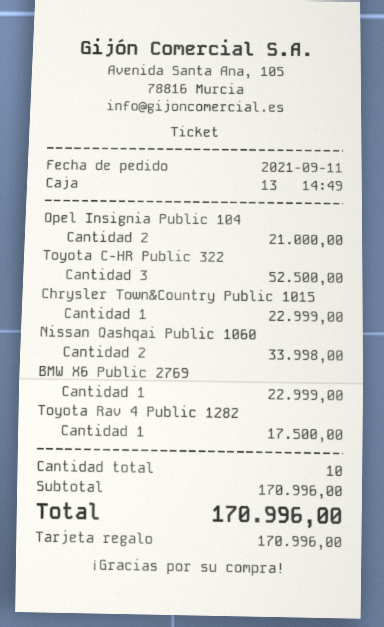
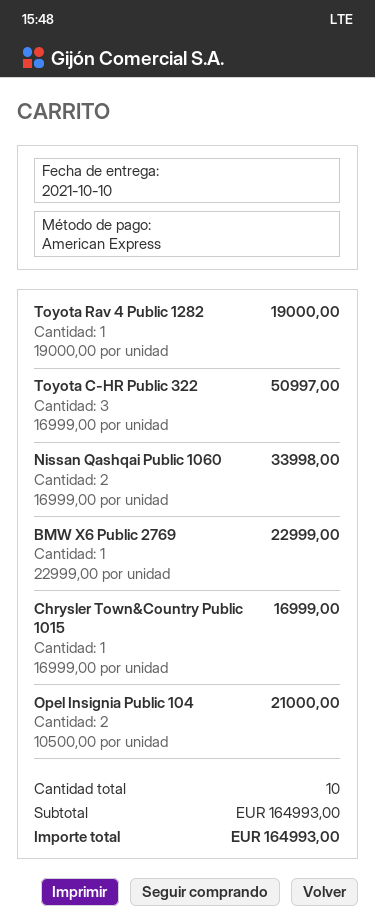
payment method: gift card -> American Express
Toyota C-HR Public 322: 3 for 52500.00 -> 3 for 50997.00
Chrysler Town&Country Public 1015: 1 for 22999.00 -> 1 for 16999.00
Toyota Rav 4 Public 1282: 1 for 17500.00 -> 1 for 19000.00
subtotal: 170996.00 -> 164993.00
total: 170996.00 -> 164993.00

